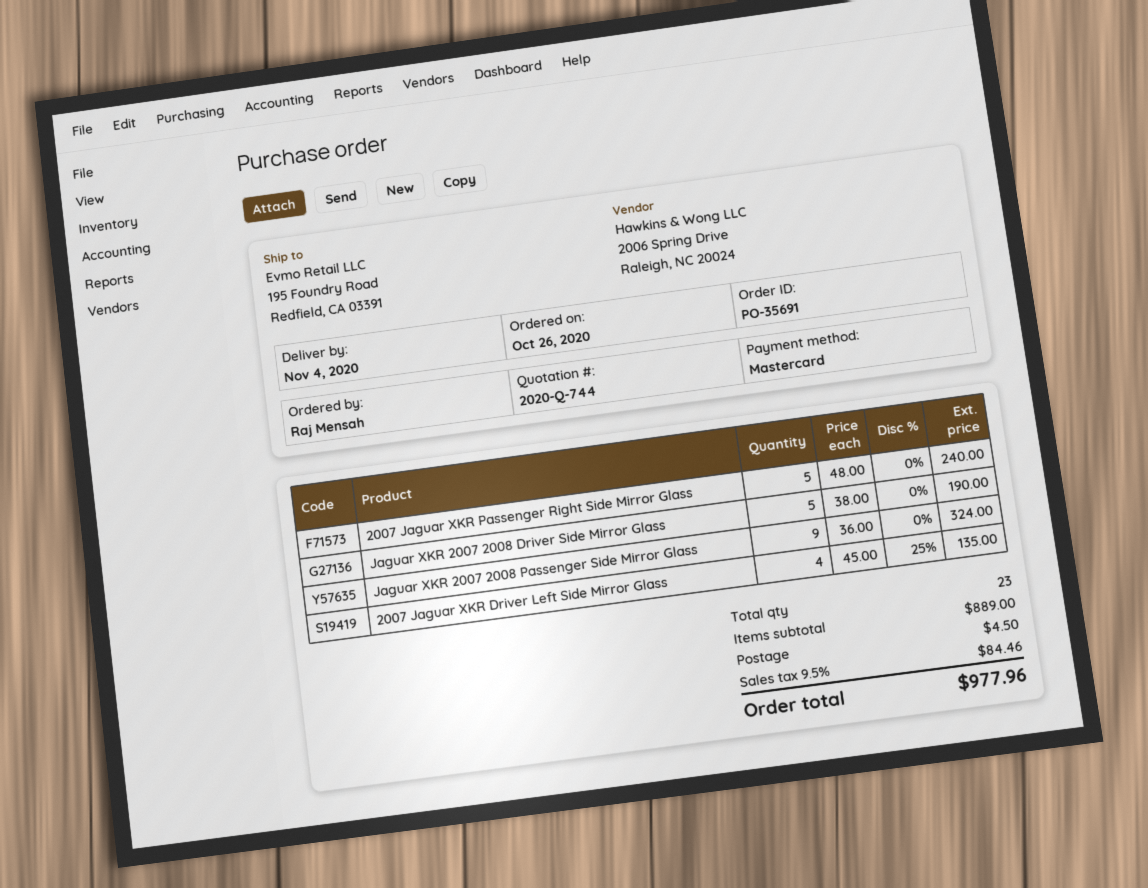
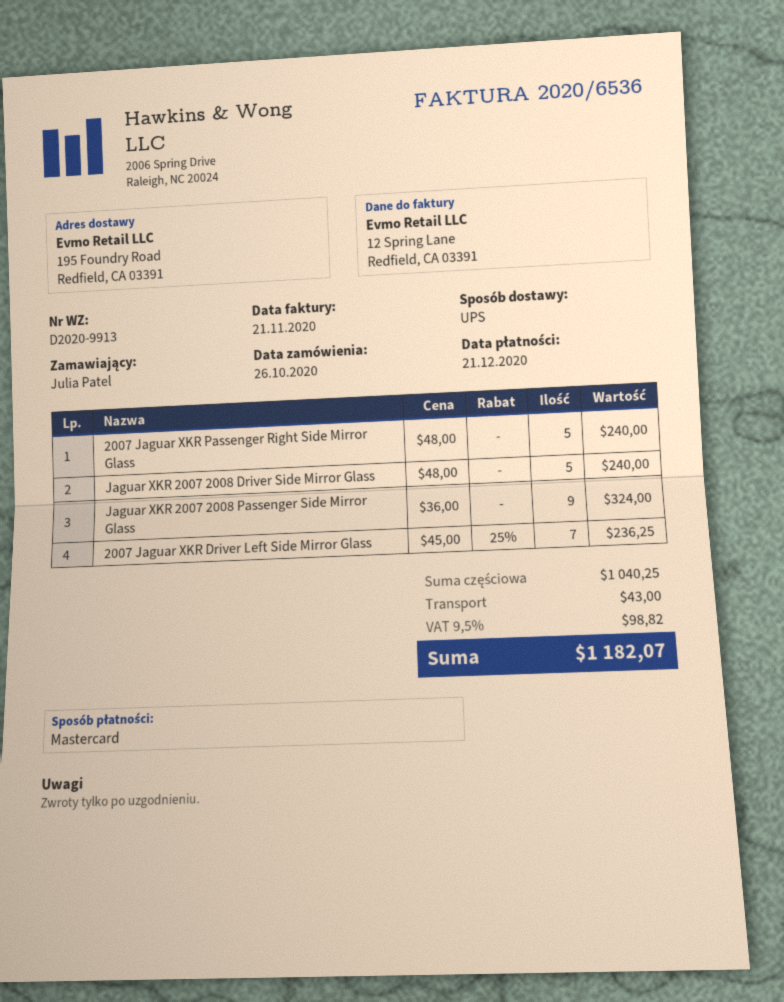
ordered by: Raj Mensah -> Julia Patel
Jaguar XKR 2007 2008 Driver Side Mirror Glass: 5 x 38.00 = 190.00 -> 5 x 48.00 = 240.00
2007 Jaguar XKR Driver Left Side Mirror Glass: 4 x 45.00 - 25% = 135.00 -> 7 x 45.00 - 25% = 236.25
subtotal: 889.00 -> 1040.25
shipping: 4.50 -> 43.00
tax: 9.5% = 84.46 -> 9.5% = 98.82
total: 977.96 -> 1182.07

